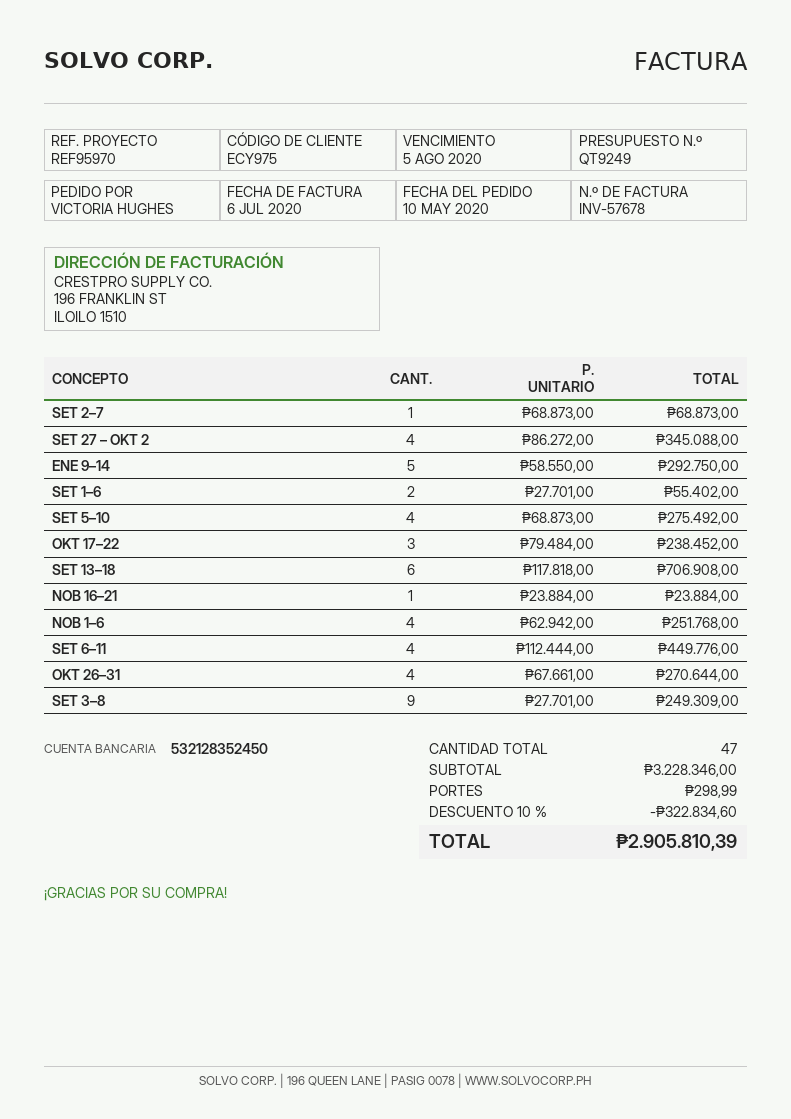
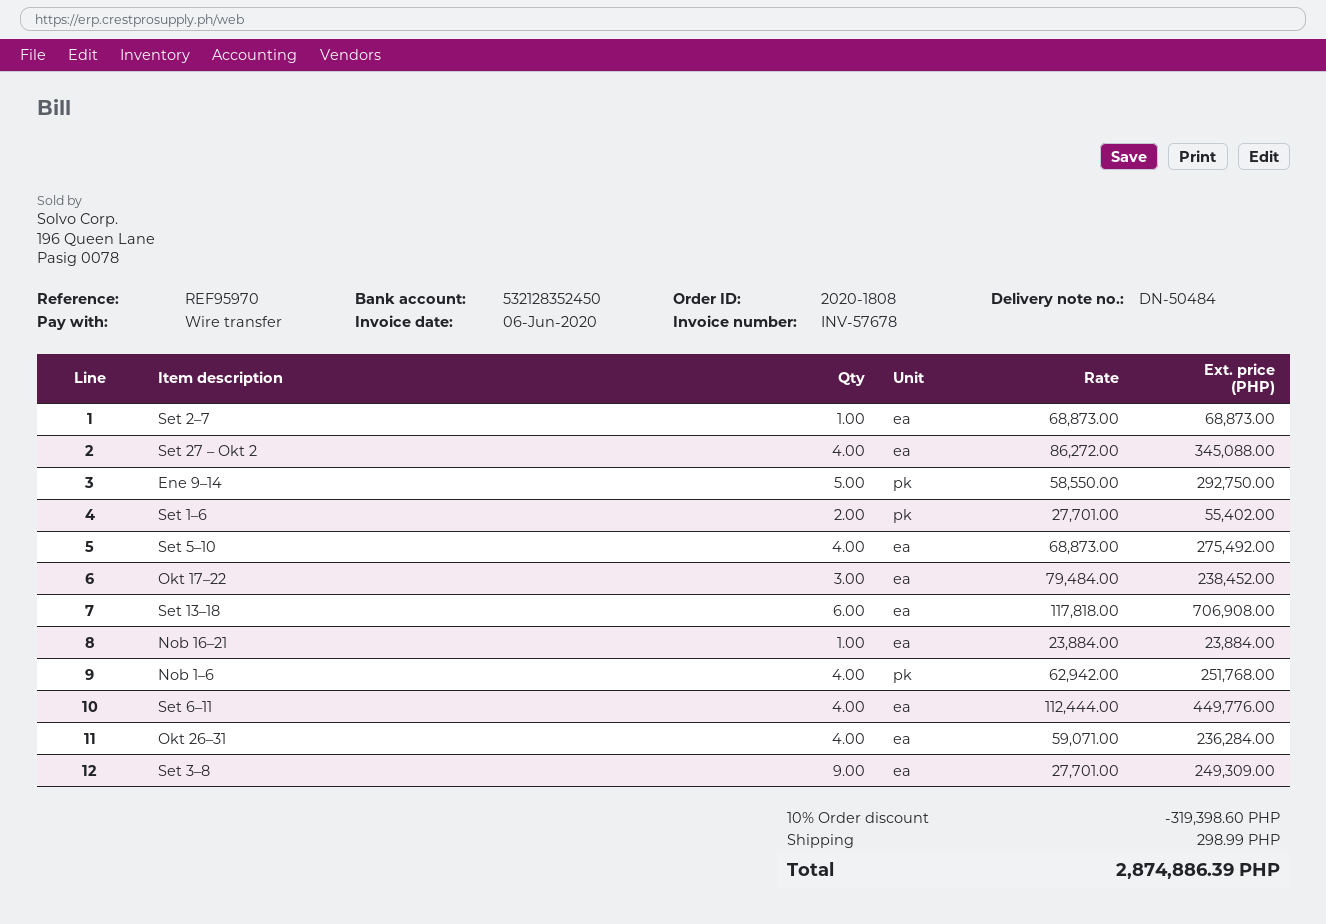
invoice date: 2020-07-06 -> 2020-06-06
OKT 26–31: 4 x 67661.00 = 270644.00 -> 4 x 59071.00 = 236284.00
discount: 10% = 322834.60 -> 10% = 319398.60
total: 2905810.39 -> 2874886.39

